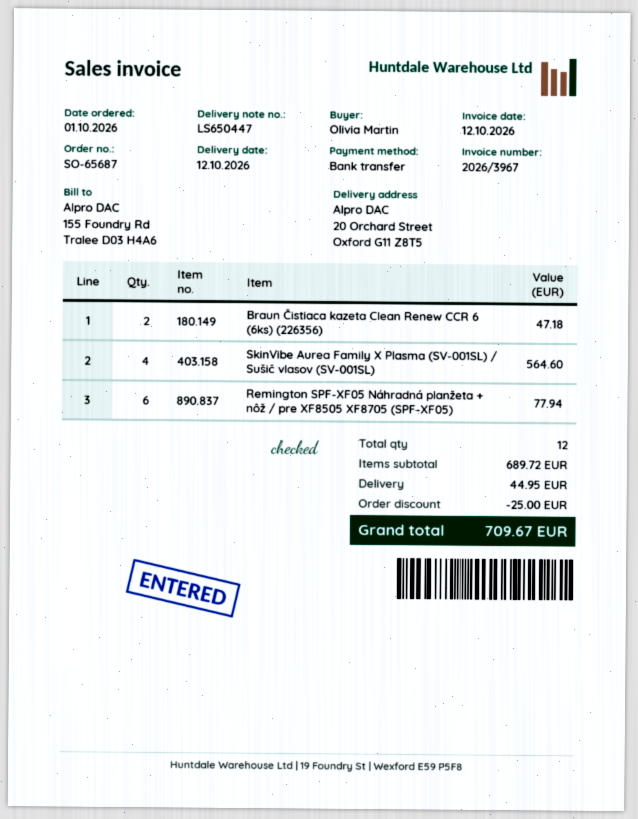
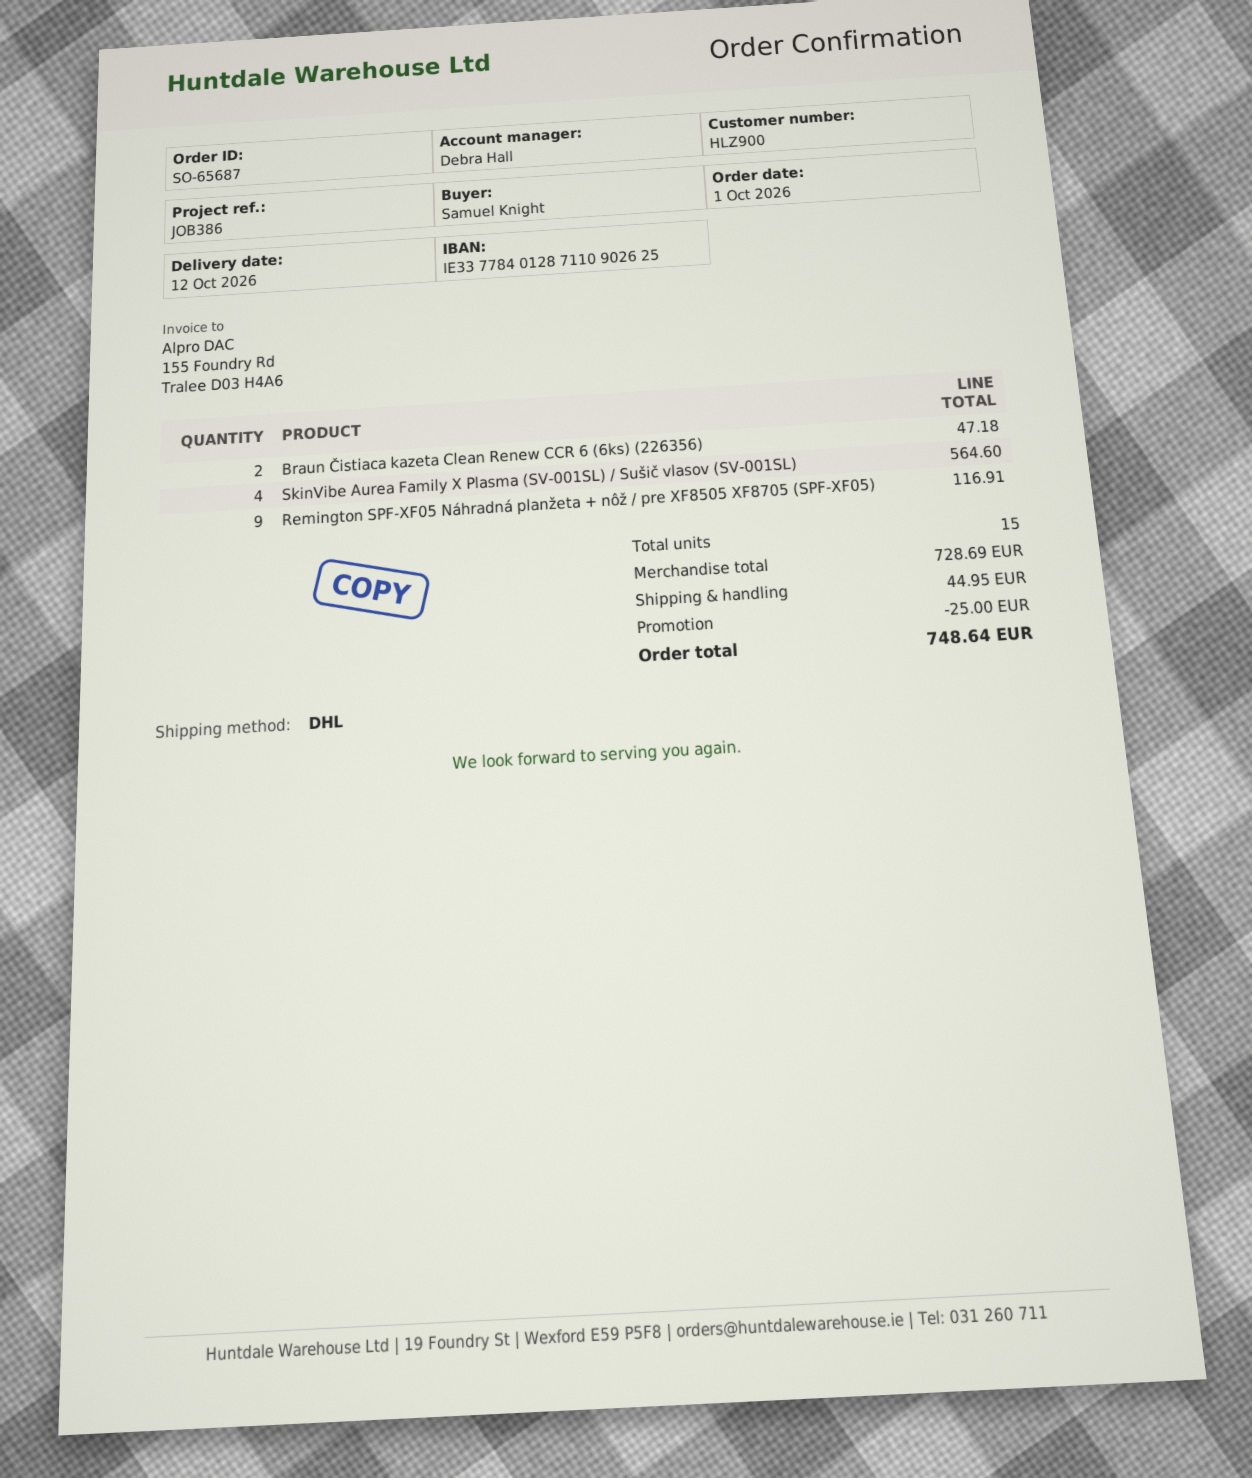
ordered by: Olivia Martin -> Samuel Knight
Remington SPF-XF05 Náhradná planžeta + nôž / pre XF8505 XF8705 (SPF-XF05): 6 for 77.94 -> 9 for 116.91
total quantity: 12 -> 15
subtotal: 689.72 -> 728.69
total: 709.67 -> 748.64

